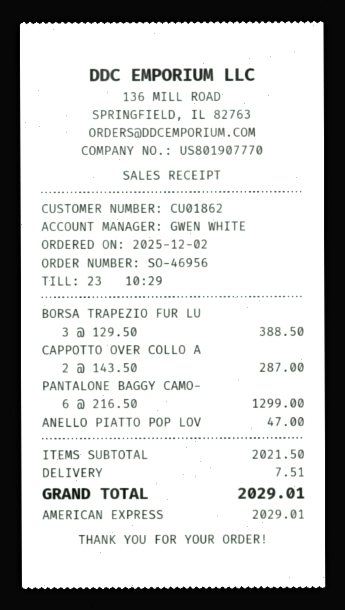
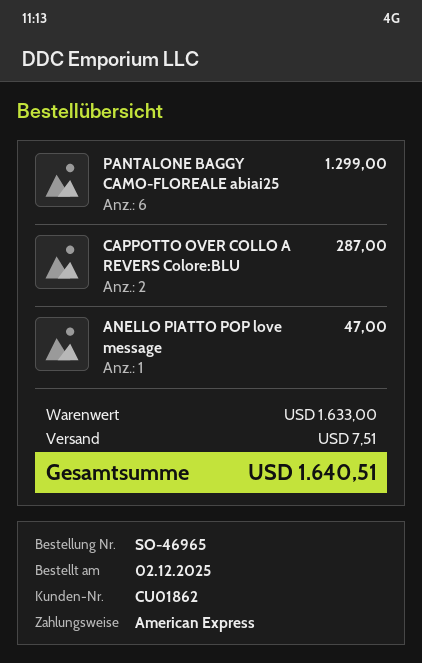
order number: SO-46956 -> SO-46965
BORSA TRAPEZIO FUR LU: 3 for 388.50 -> none
subtotal: 2021.50 -> 1633.00
total: 2029.01 -> 1640.51

